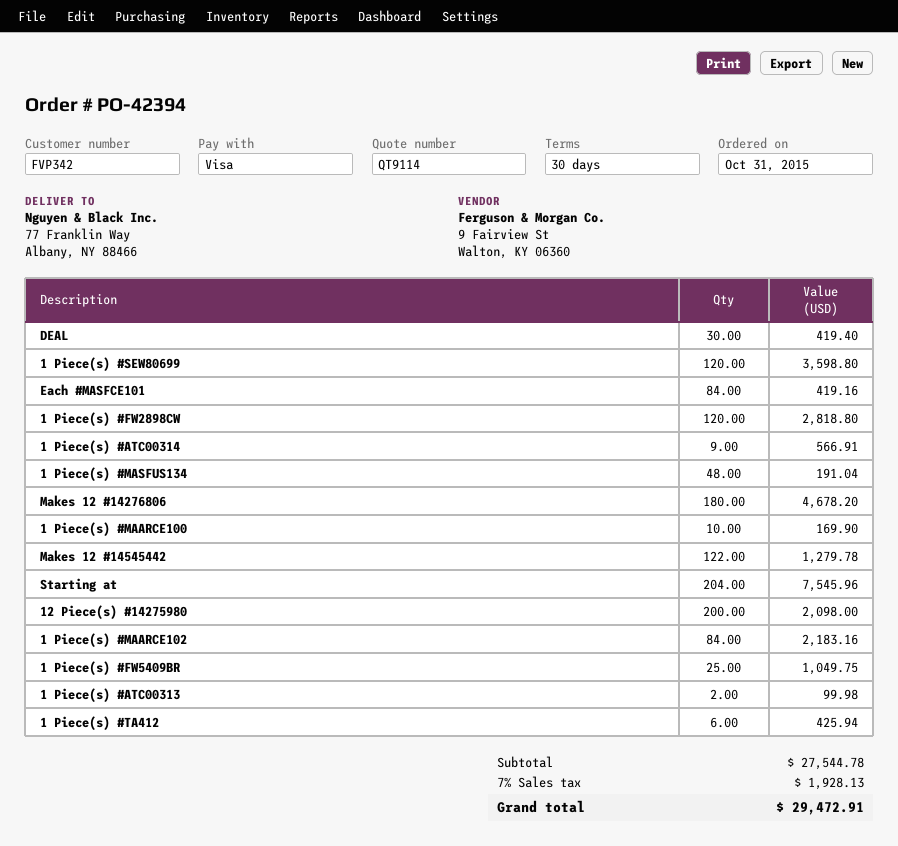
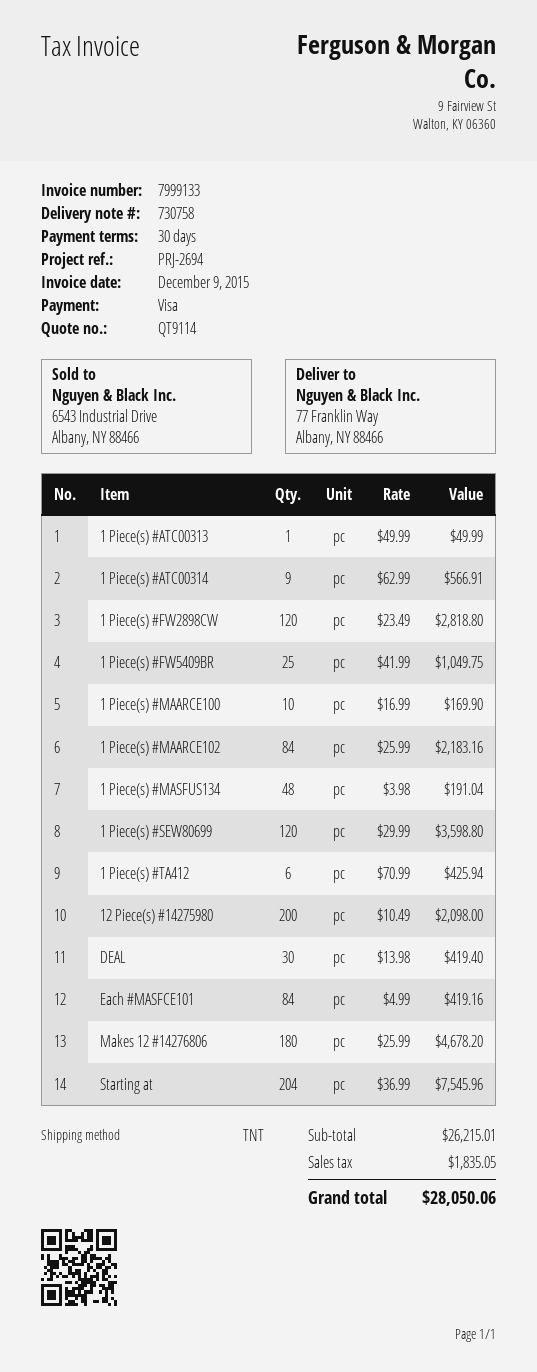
Makes 12 #14545442: 122 for 1279.78 -> none
1 Piece(s) #ATC00313: 2 for 99.98 -> 1 for 49.99
subtotal: 27544.78 -> 26215.01
tax: 1928.13 -> 1835.05
total: 29472.91 -> 28050.06

